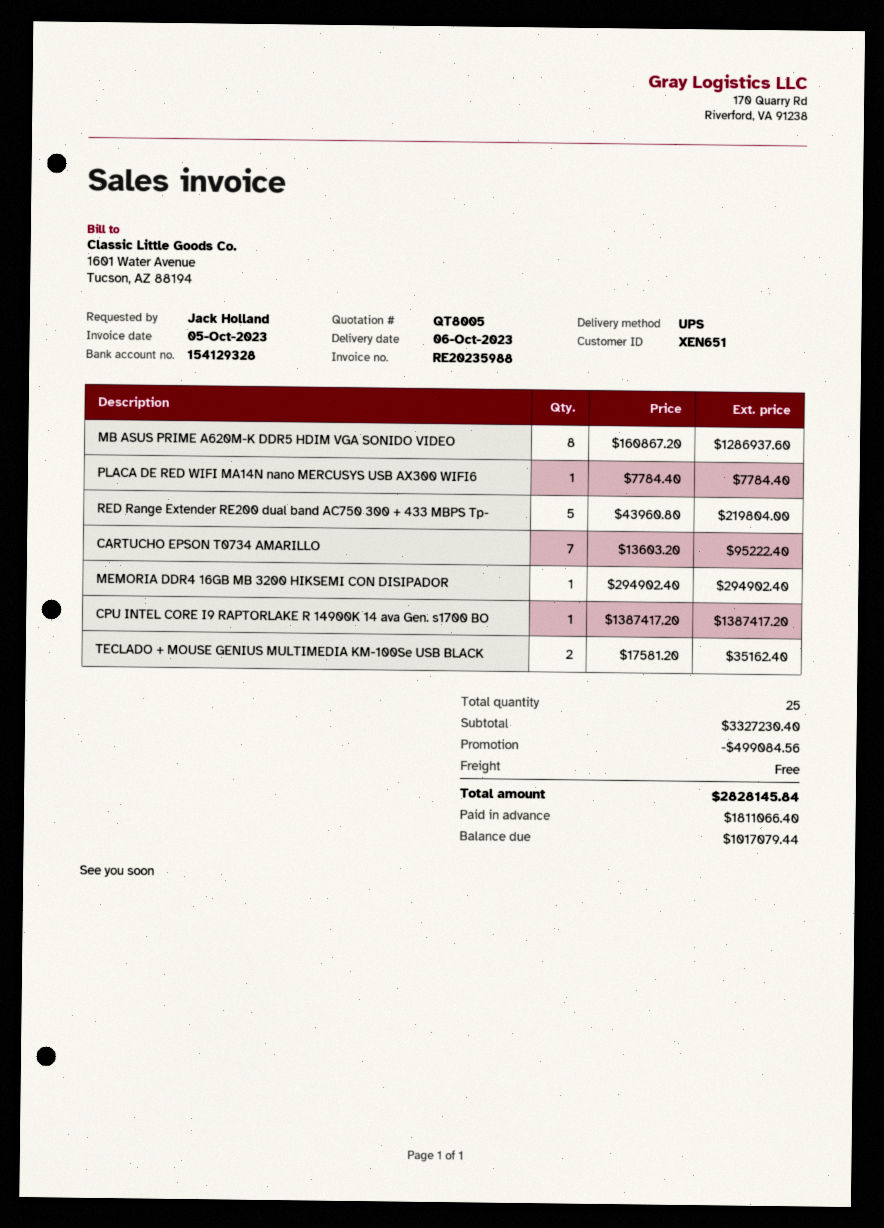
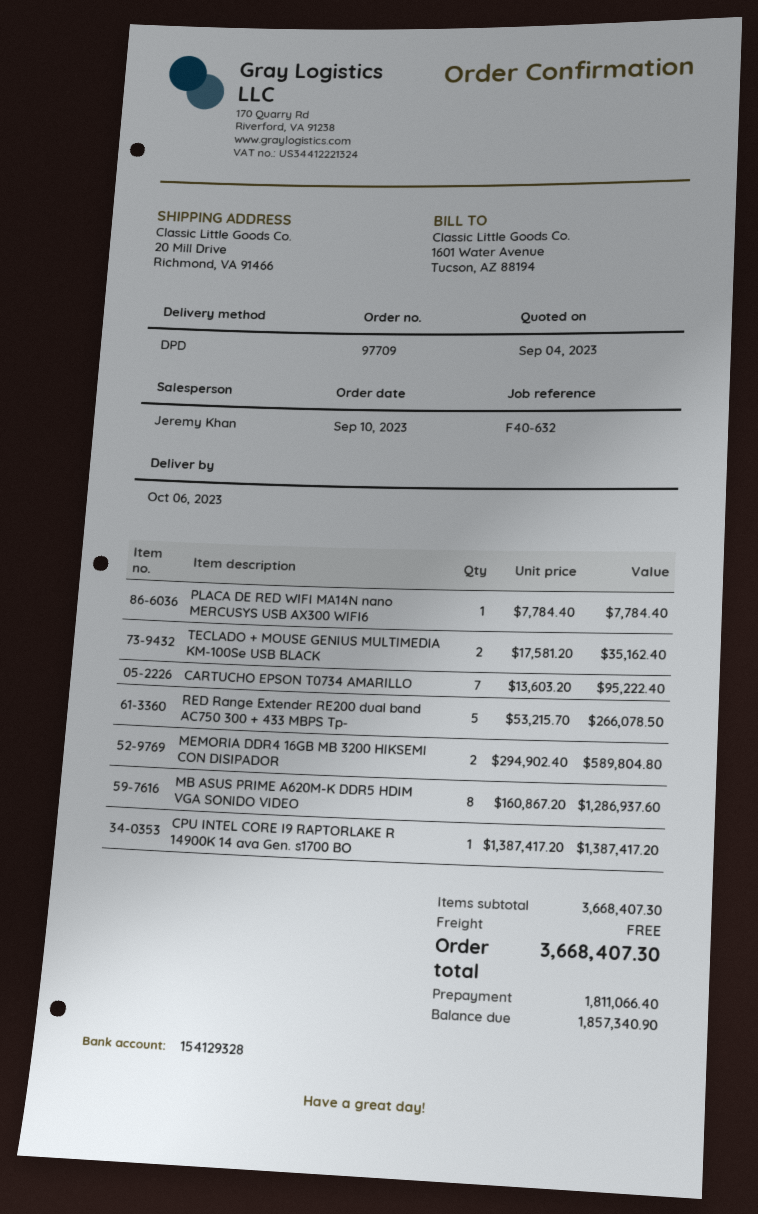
shipping method: UPS -> DPD
RED Range Extender RE200 dual band AC750 300 + 433 MBPS Tp-: 5 x 43960.80 = 219804.00 -> 5 x 53215.70 = 266078.50
MEMORIA DDR4 16GB MB 3200 HIKSEMI CON DISIPADOR: 1 x 294902.40 = 294902.40 -> 2 x 294902.40 = 589804.80
subtotal: 3327230.40 -> 3668407.30
discount: 499084.56 -> none
total: 2828145.84 -> 3668407.30
balance: 1017079.44 -> 1857340.90

